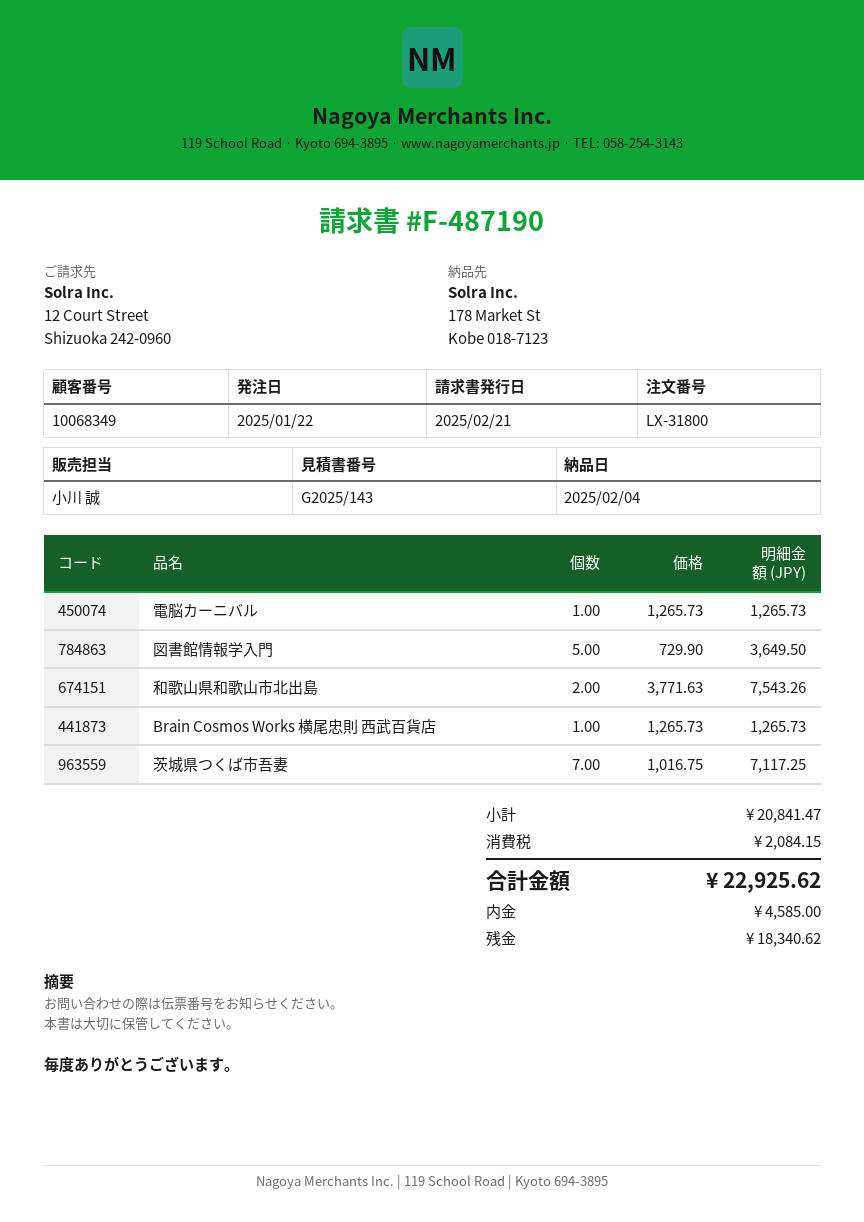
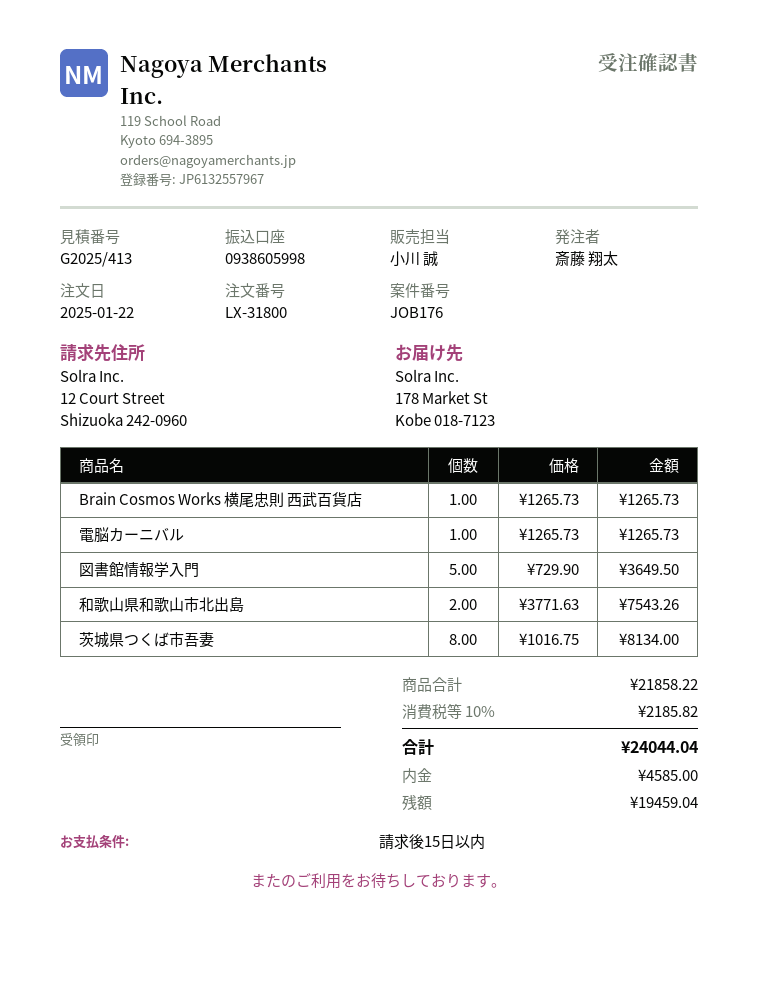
quote number: G2025/143 -> G2025/413
茨城県つくば市吾妻: 7 x 1016.75 = 7117.25 -> 8 x 1016.75 = 8134.00
subtotal: 20841.47 -> 21858.22
tax: 2084.15 -> 2185.82
total: 22925.62 -> 24044.04
balance: 18340.62 -> 19459.04

